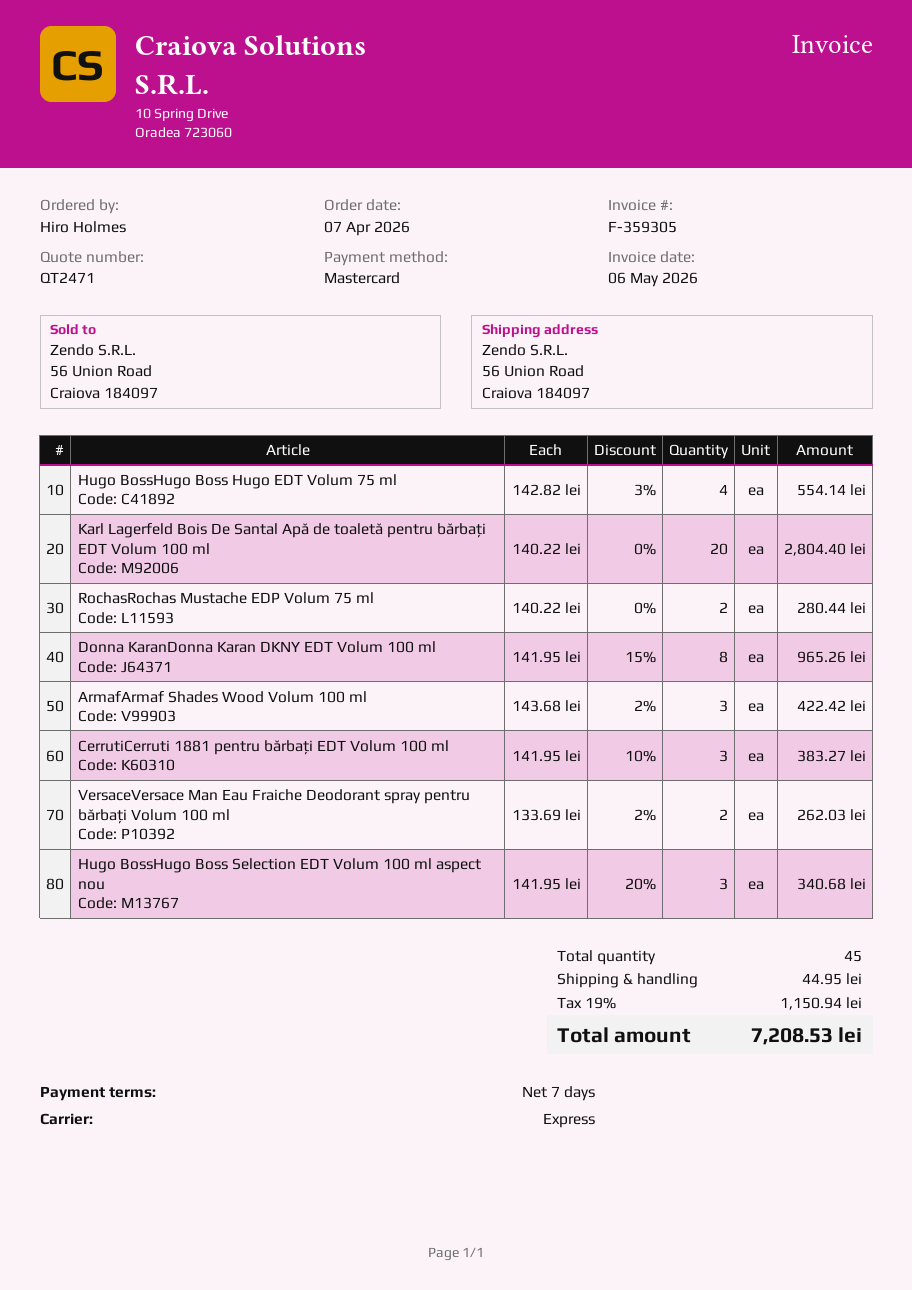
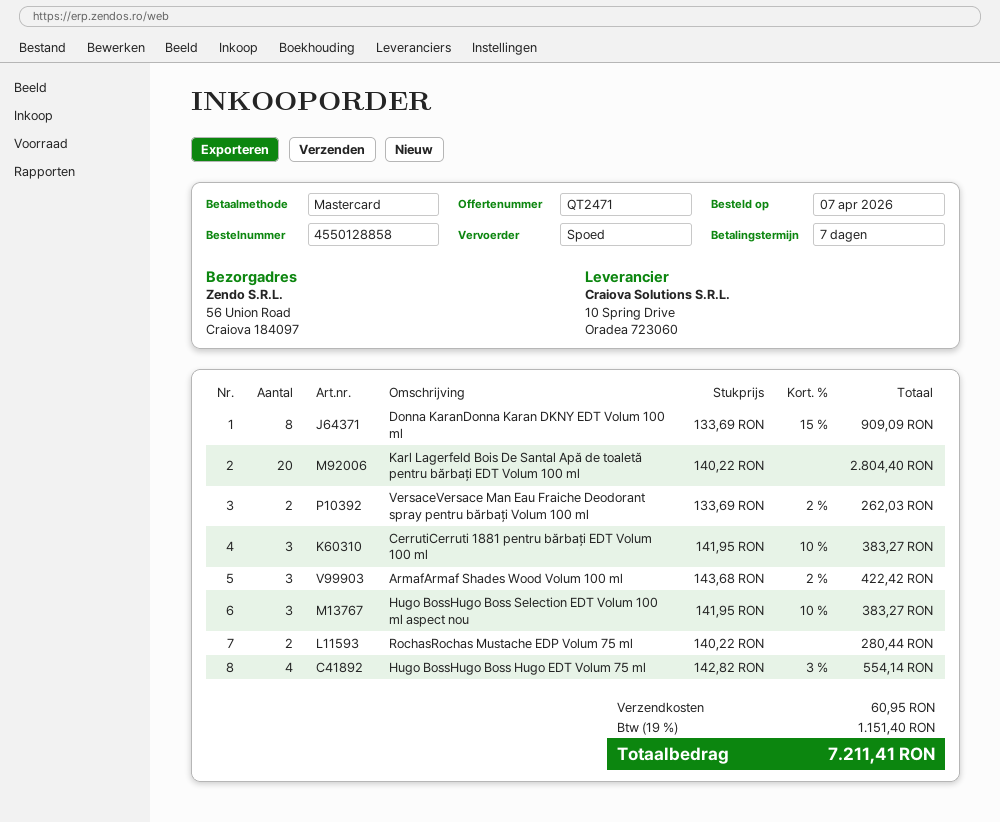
Donna KaranDonna Karan DKNY EDT Volum 100 ml: 8 x 141.95 - 15% = 965.26 -> 8 x 133.69 - 15% = 909.09
Hugo BossHugo Boss Selection EDT Volum 100 ml aspect nou: 3 x 141.95 - 20% = 340.68 -> 3 x 141.95 - 10% = 383.27
shipping: 44.95 -> 60.95
tax: 19% = 1150.94 -> 19% = 1151.40
total: 7208.53 -> 7211.41

